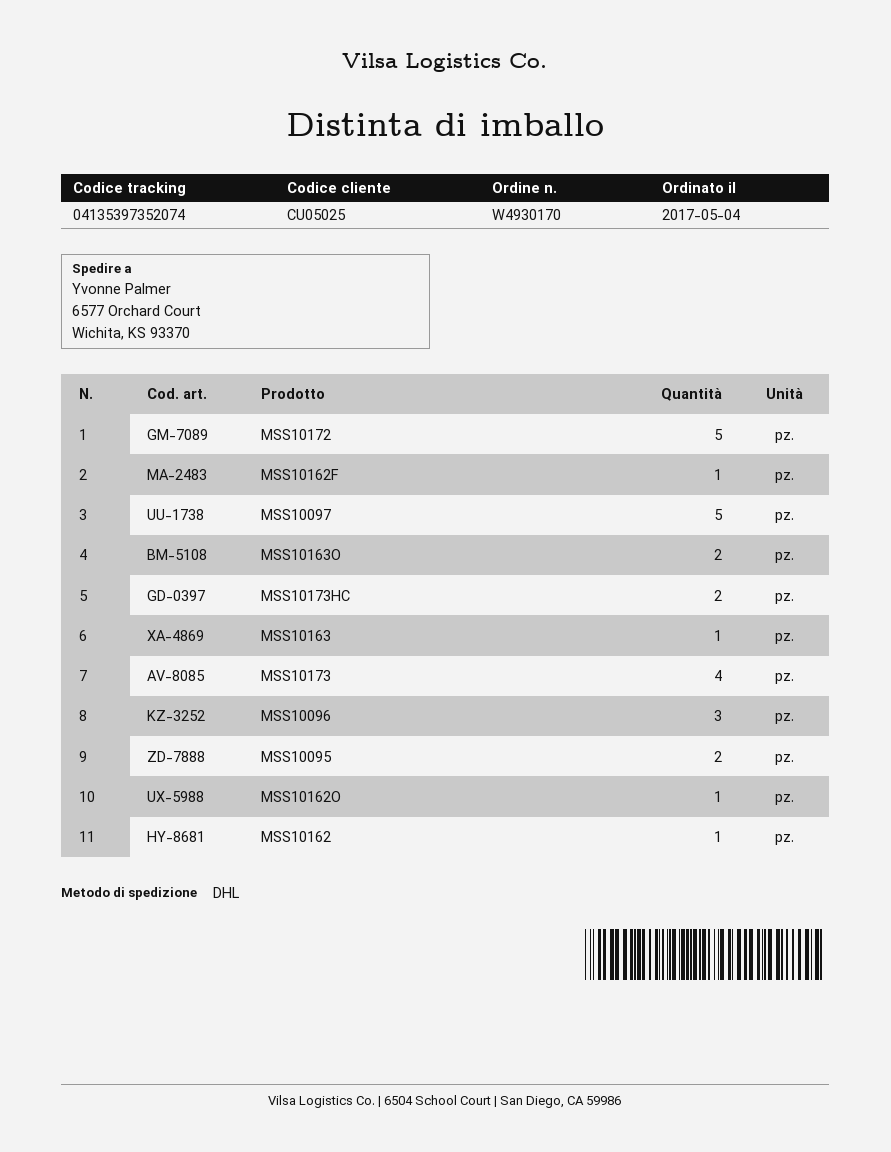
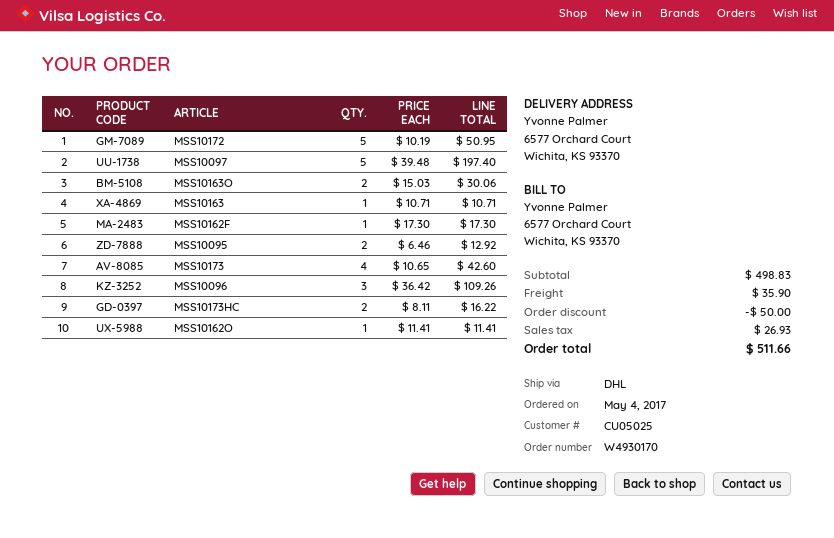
MSS10162: 1 -> none

